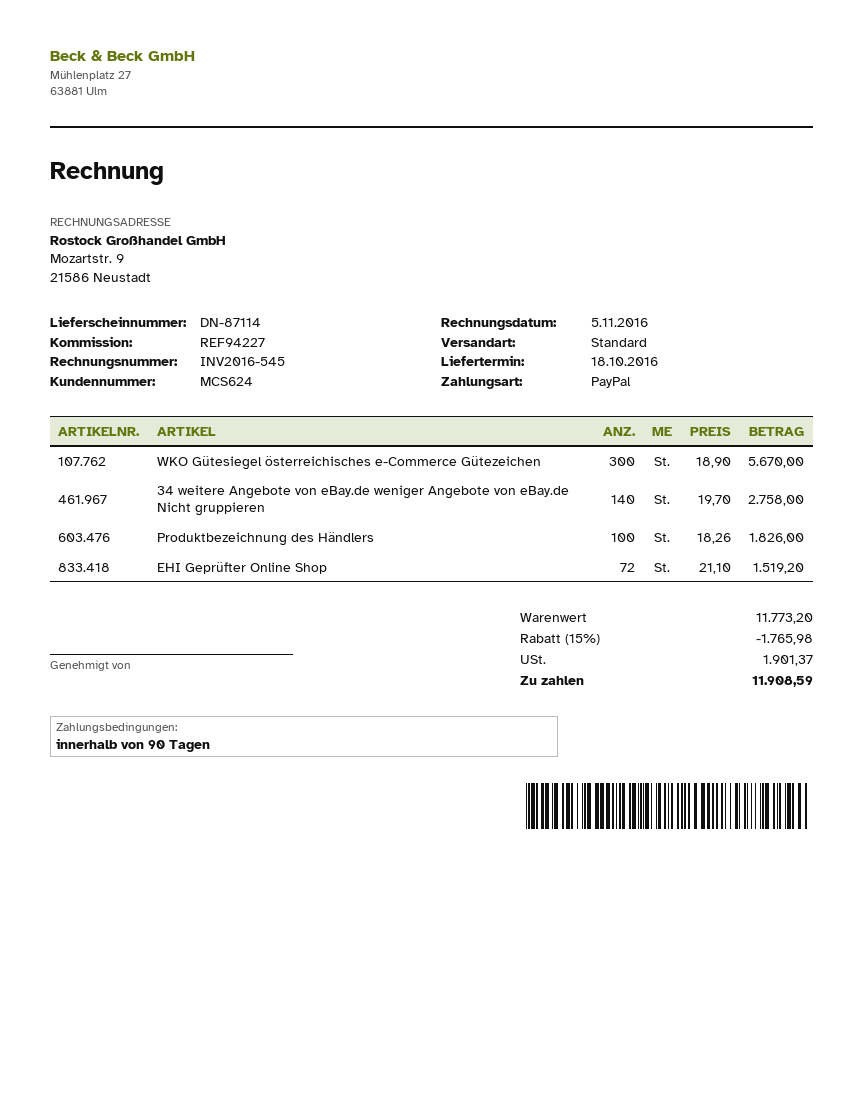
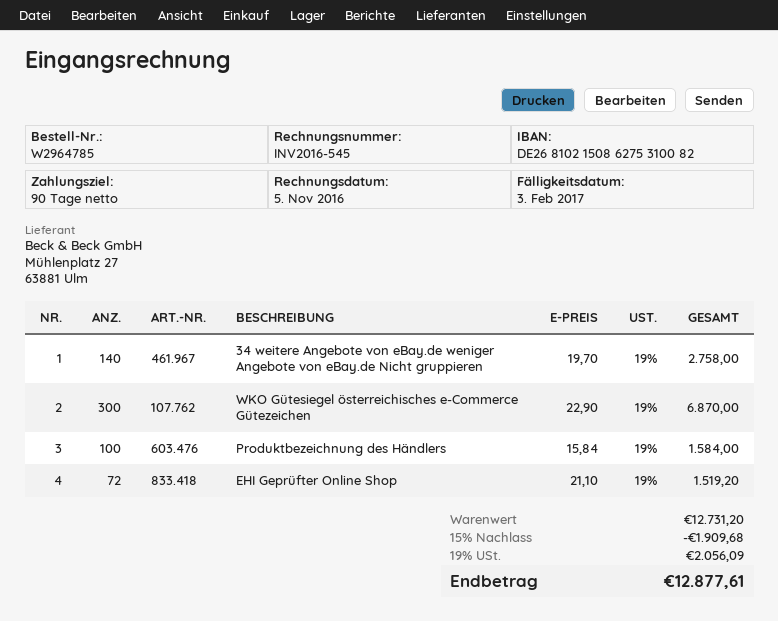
WKO Gütesiegel österreichisches e-Commerce Gütezeichen: 300 x 18.90 = 5670.00 -> 300 x 22.90 = 6870.00
Produktbezeichnung des Händlers: 100 x 18.26 = 1826.00 -> 100 x 15.84 = 1584.00
subtotal: 11773.20 -> 12731.20
discount: 15% = 1765.98 -> 15% = 1909.68
tax: 1901.37 -> 2056.09
total: 11908.59 -> 12877.61

